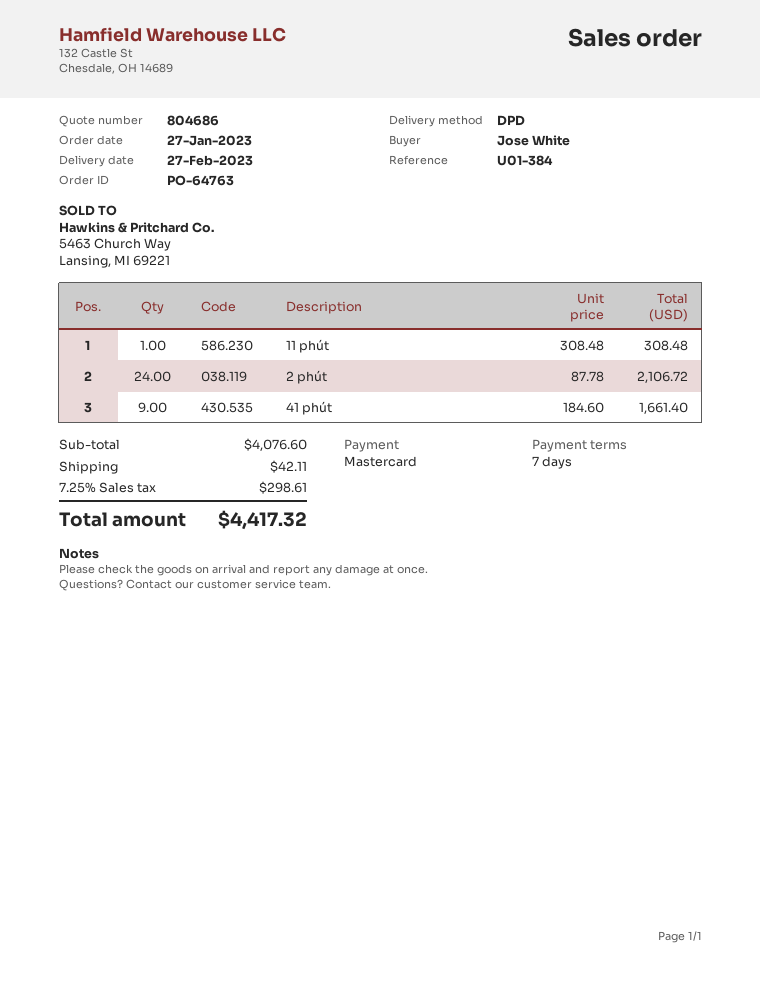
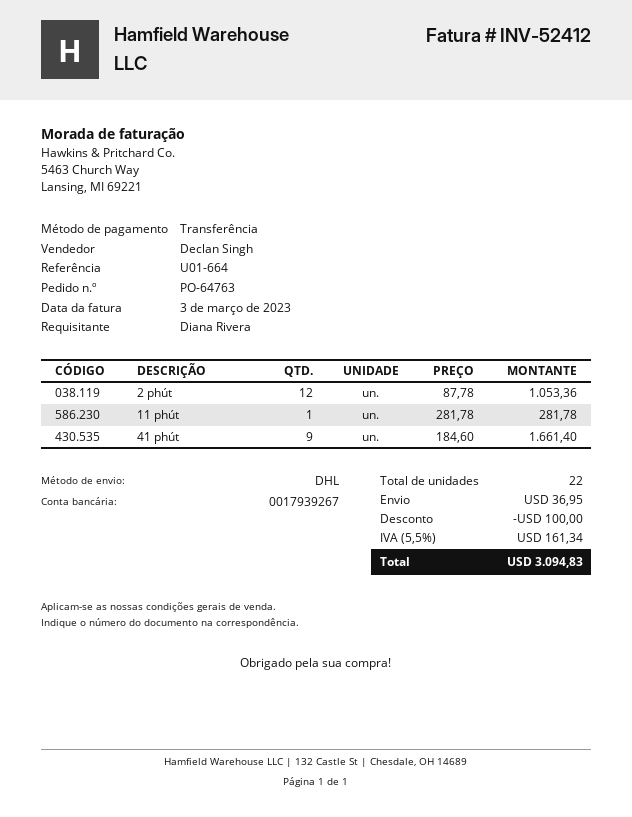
reference: U01-384 -> U01-664
ordered by: Jose White -> Diana Rivera
payment method: Mastercard -> bank transfer
shipping method: DPD -> DHL
11 phút: 1 x 308.48 = 308.48 -> 1 x 281.78 = 281.78
2 phút: 24 x 87.78 = 2106.72 -> 12 x 87.78 = 1053.36
discount: none -> 100.00
shipping: 42.11 -> 36.95
tax: 7.25% = 298.61 -> 5.5% = 161.34
total: 4417.32 -> 3094.83

